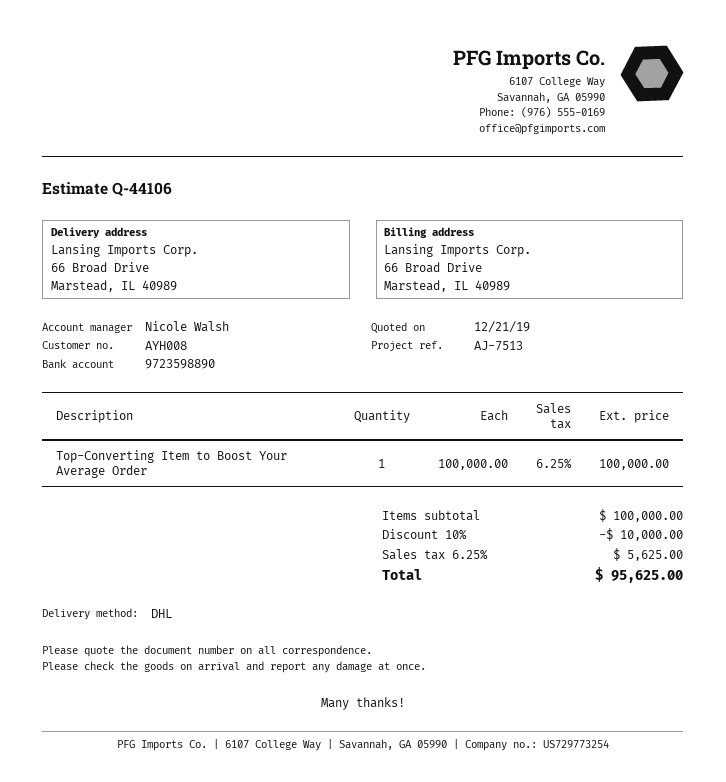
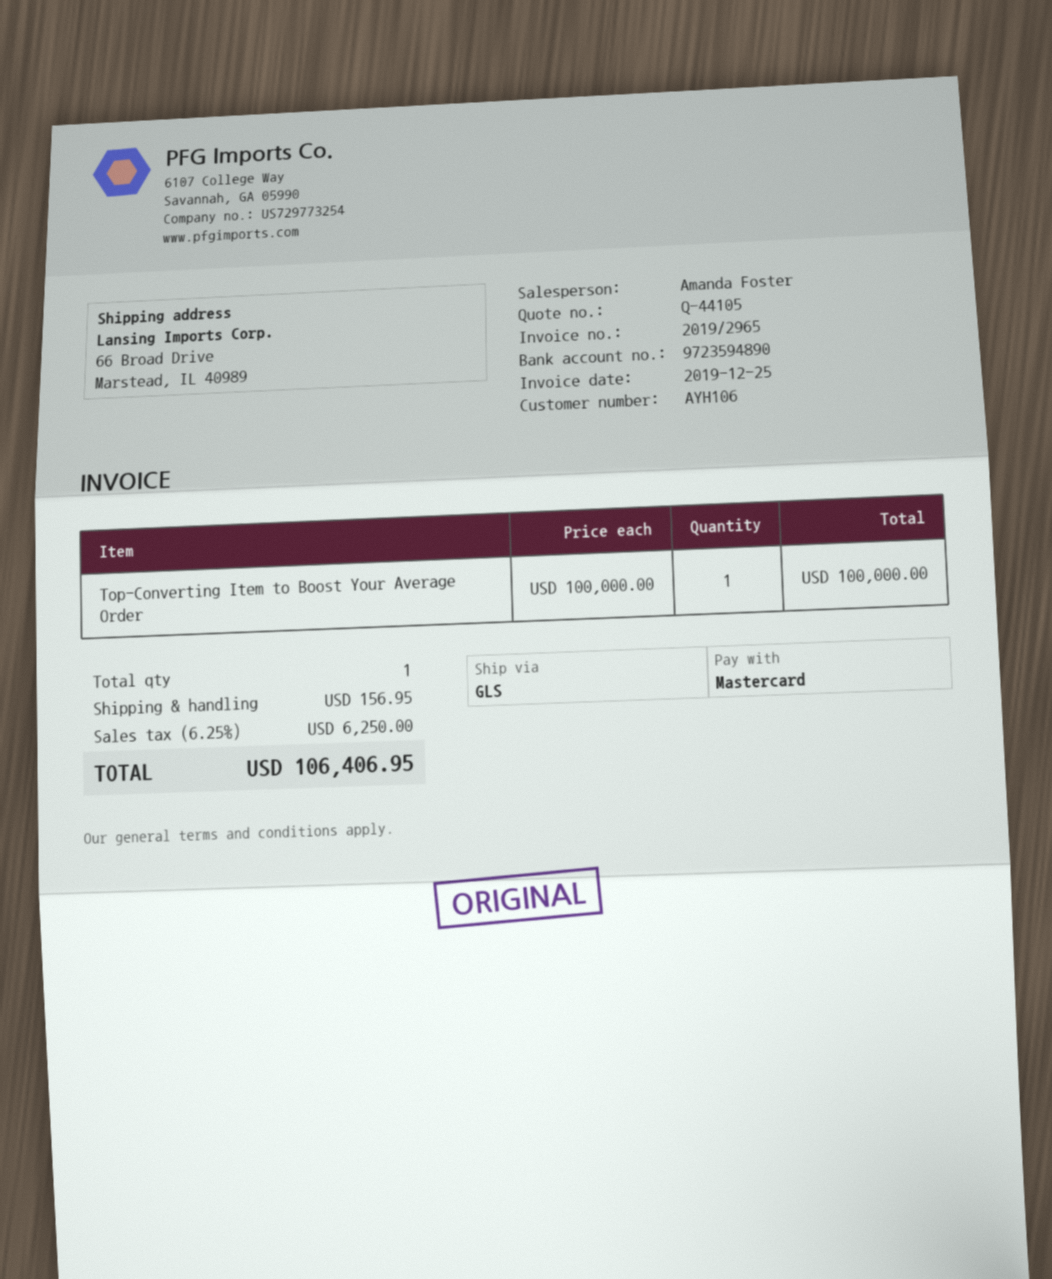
quote number: Q-44106 -> Q-44105
customer number: AYH008 -> AYH106
sales rep: Nicole Walsh -> Amanda Foster
bank account: 9723598890 -> 9723594890
shipping method: DHL -> GLS
discount: 10% = 10000.00 -> none
shipping: none -> 156.95
tax: 6.25% = 5625.00 -> 6.25% = 6250.00
total: 95625.00 -> 106406.95

